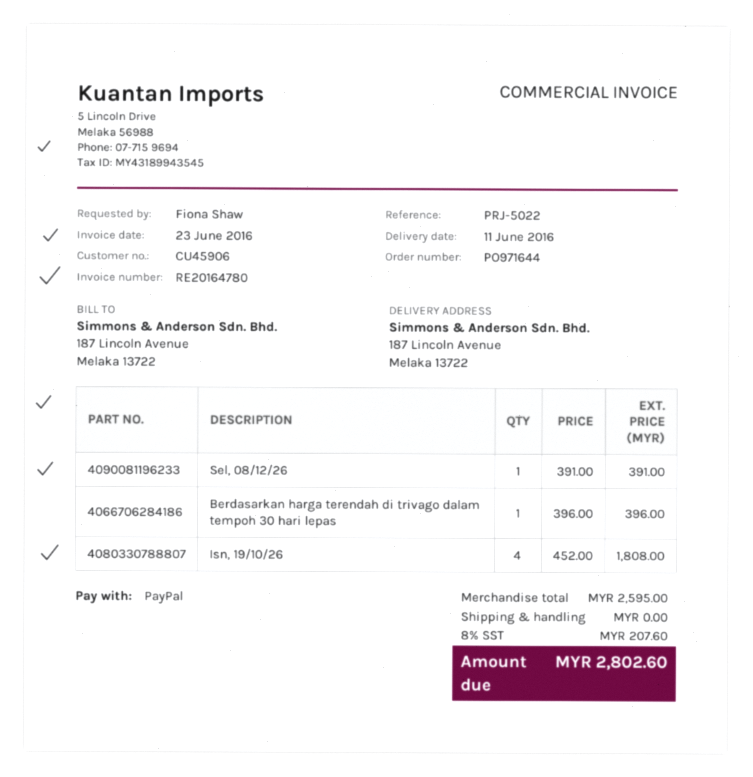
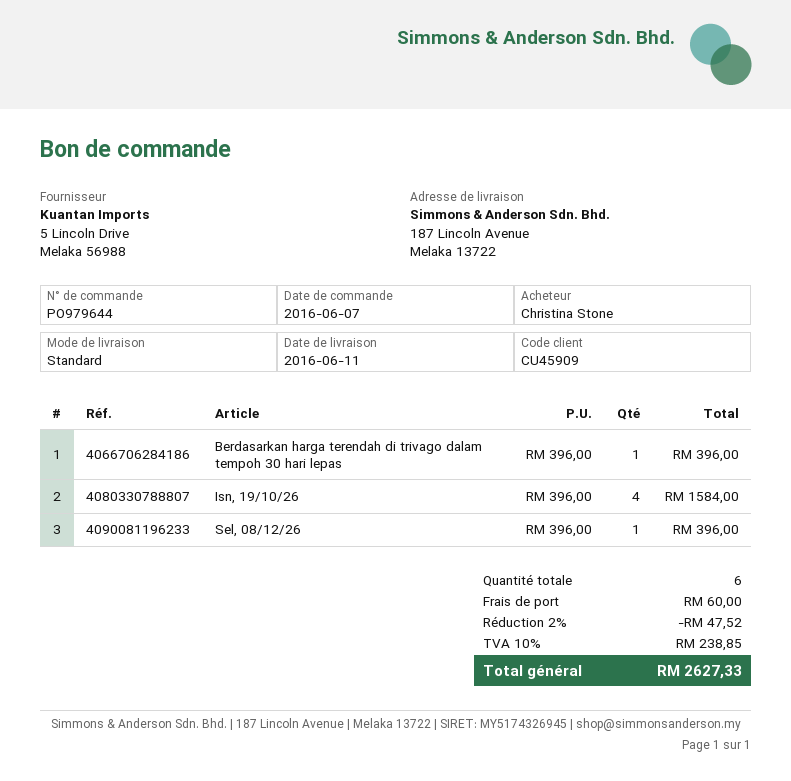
order number: PO971644 -> PO979644
customer number: CU45906 -> CU45909
ordered by: Fiona Shaw -> Christina Stone
Sel, 08/12/26: 1 x 391.00 = 391.00 -> 1 x 396.00 = 396.00
Isn, 19/10/26: 4 x 452.00 = 1808.00 -> 4 x 396.00 = 1584.00
discount: none -> 2% = 47.52
shipping: 0.00 -> 60.00
tax: 8% = 207.60 -> 10% = 238.85
total: 2802.60 -> 2627.33

